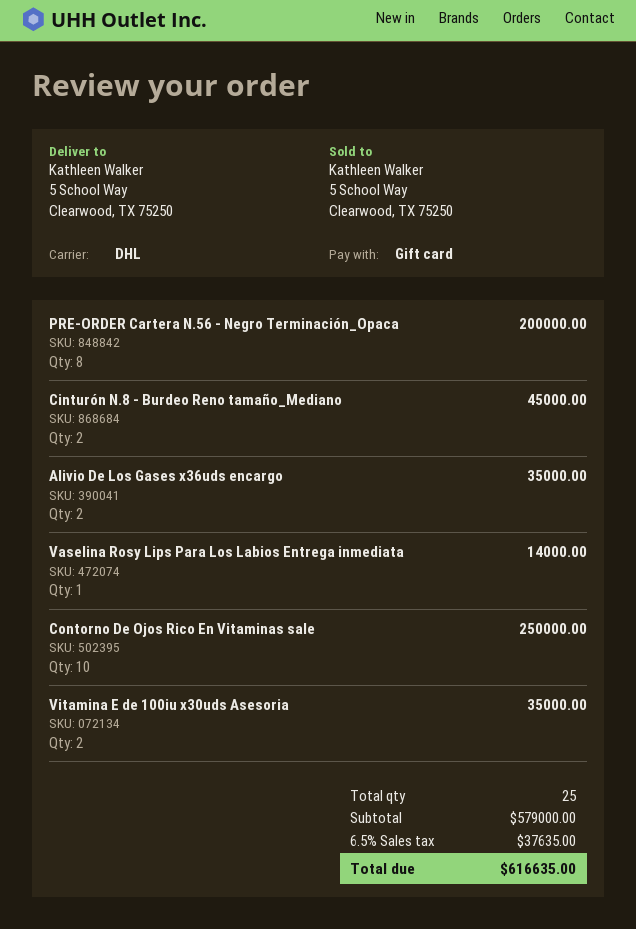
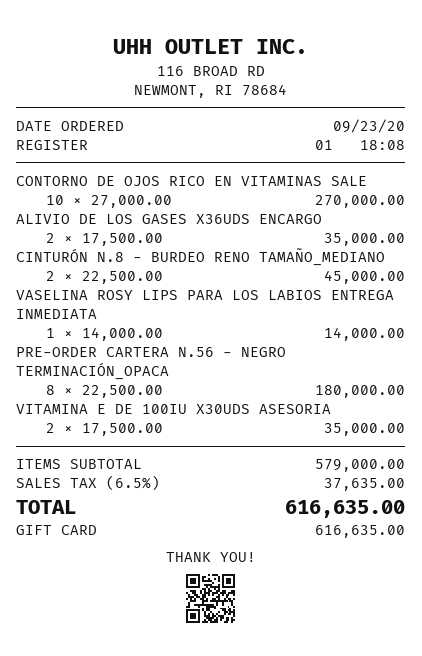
PRE-ORDER Cartera N.56 - Negro Terminación_Opaca: 8 for 200000.00 -> 8 for 180000.00
Contorno De Ojos Rico En Vitaminas sale: 10 for 250000.00 -> 10 for 270000.00

